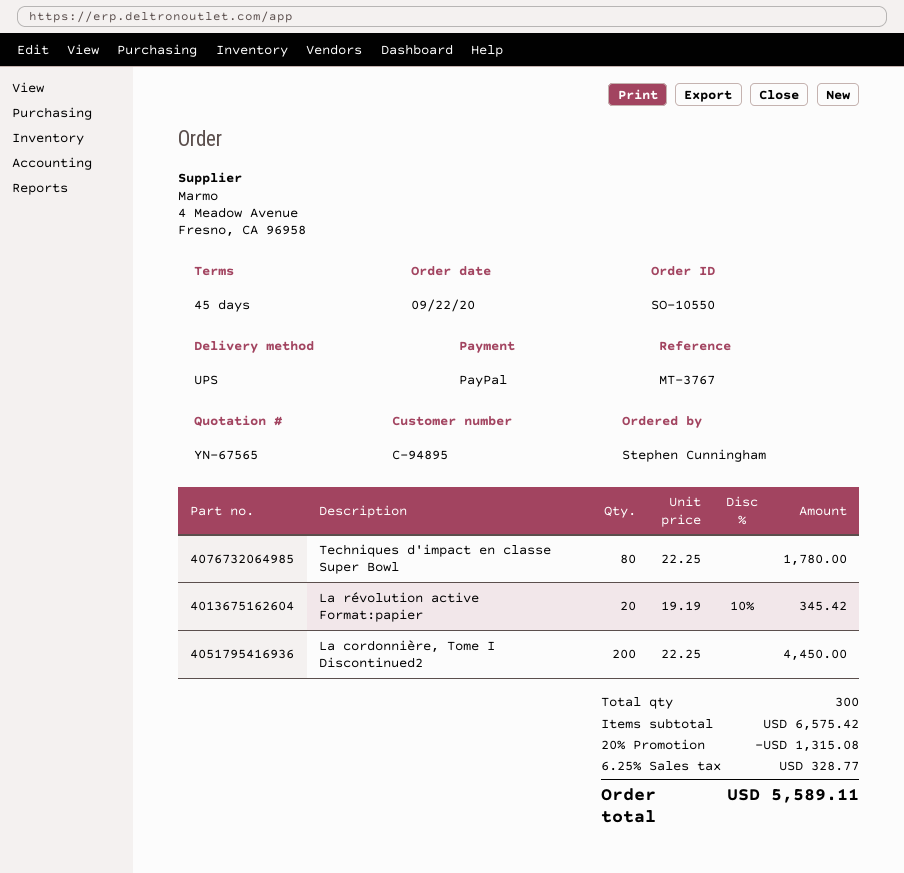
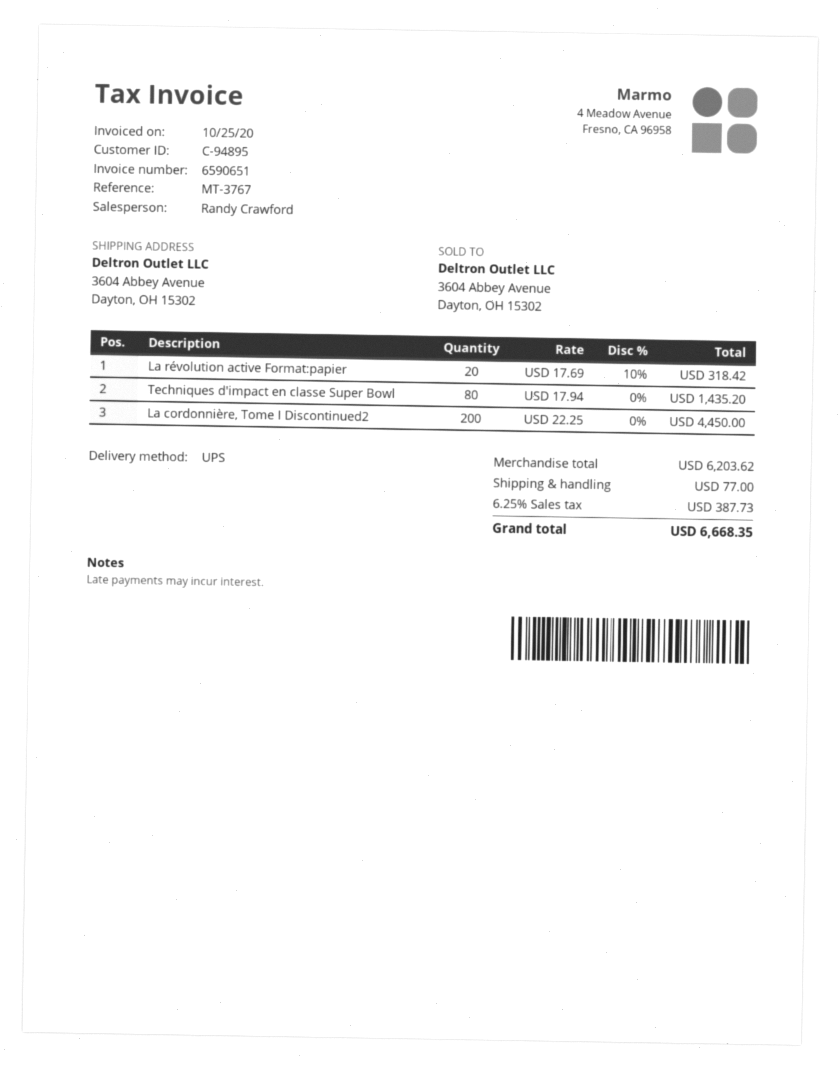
Techniques d'impact en classe Super Bowl: 80 x 22.25 = 1780.00 -> 80 x 17.94 = 1435.20
La révolution active Format:papier: 20 x 19.19 - 10% = 345.42 -> 20 x 17.69 - 10% = 318.42
subtotal: 6575.42 -> 6203.62
discount: 20% = 1315.08 -> none
shipping: none -> 77.00
tax: 6.25% = 328.77 -> 6.25% = 387.73
total: 5589.11 -> 6668.35

